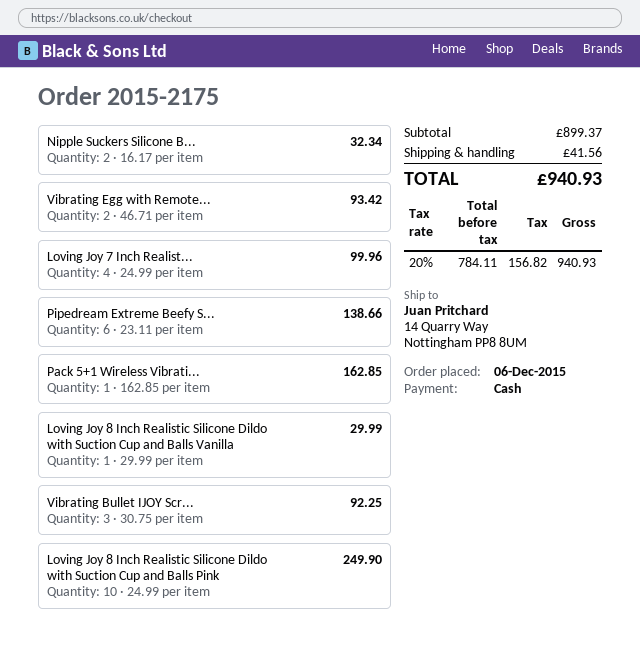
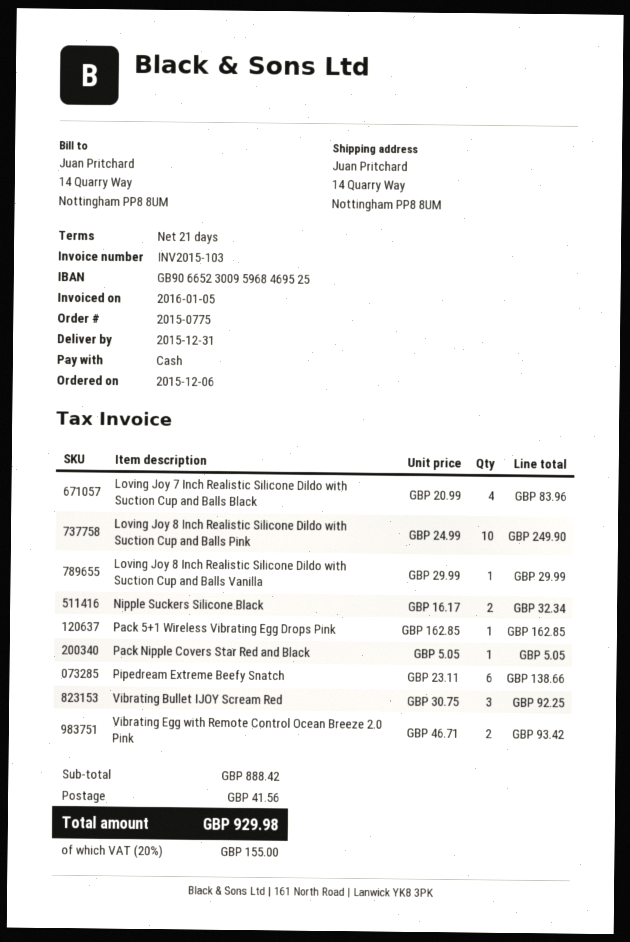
order number: 2015-2175 -> 2015-0775
Loving Joy 7 Inch Realist...: 4 x 24.99 = 99.96 -> 4 x 20.99 = 83.96
Pack Nipple Covers Star Red and Black: none -> 1 x 5.05 = 5.05
subtotal: 899.37 -> 888.42
tax: 20% = 156.82 -> 20% = 155.00
total: 940.93 -> 929.98

